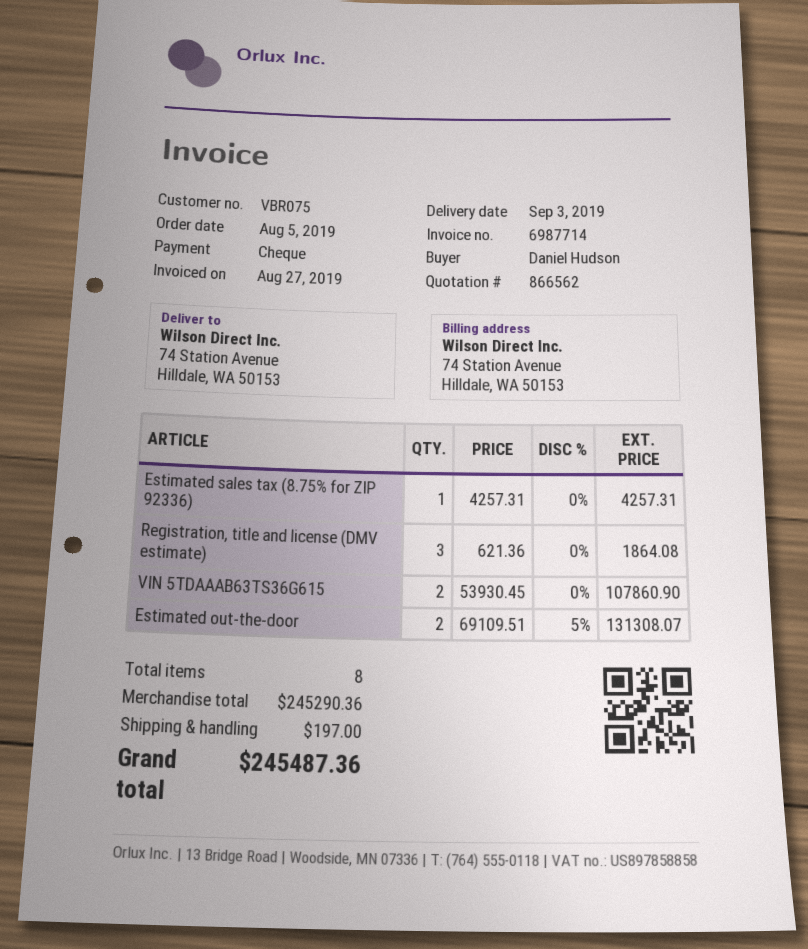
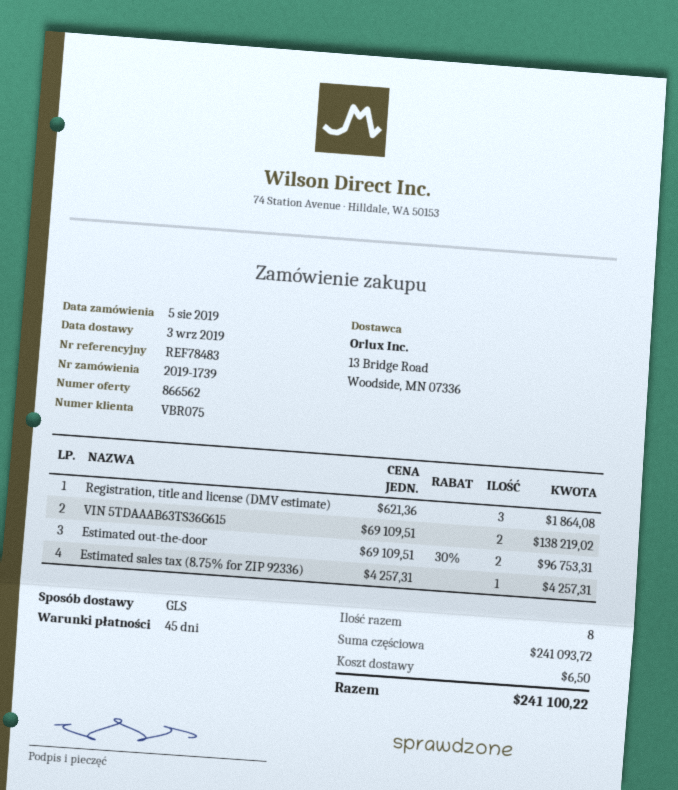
VIN 5TDAAAB63TS36G615: 2 x 53930.45 = 107860.90 -> 2 x 69109.51 = 138219.02
Estimated out-the-door: 2 x 69109.51 - 5% = 131308.07 -> 2 x 69109.51 - 30% = 96753.31
subtotal: 245290.36 -> 241093.72
shipping: 197.00 -> 6.50
total: 245487.36 -> 241100.22

